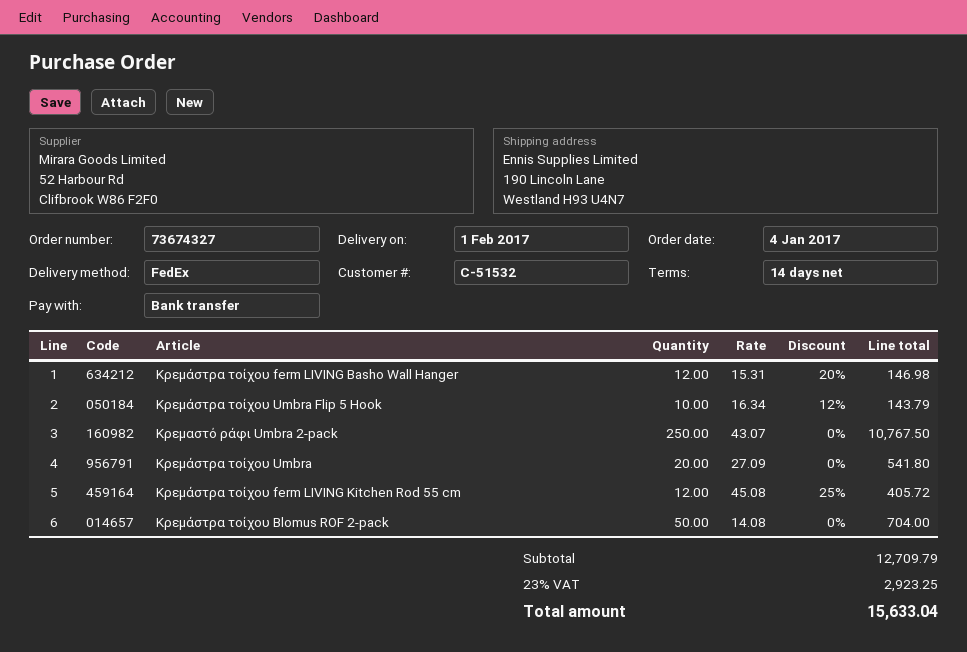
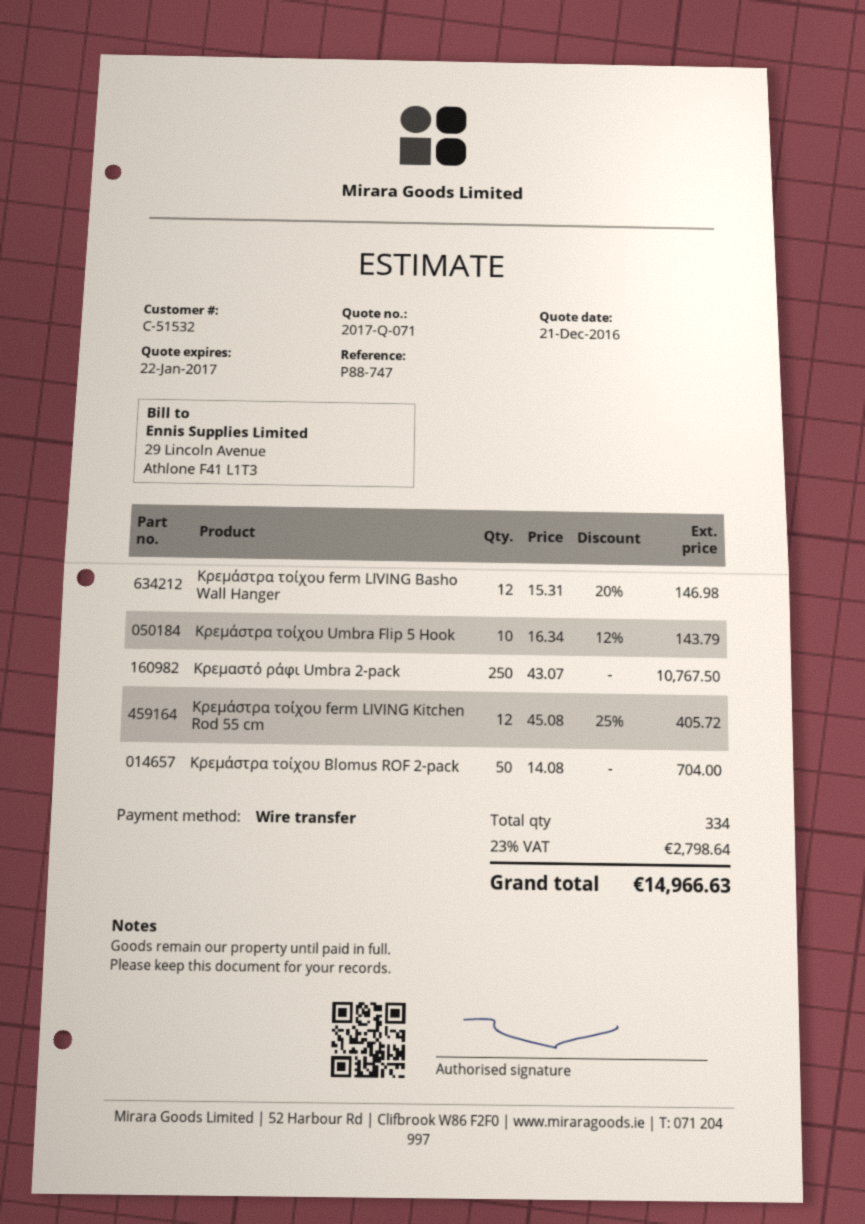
Κρεμάστρα τοίχου Umbra: 20 x 27.09 = 541.80 -> none
tax: 23% = 2923.25 -> 23% = 2798.64
total: 15633.04 -> 14966.63

